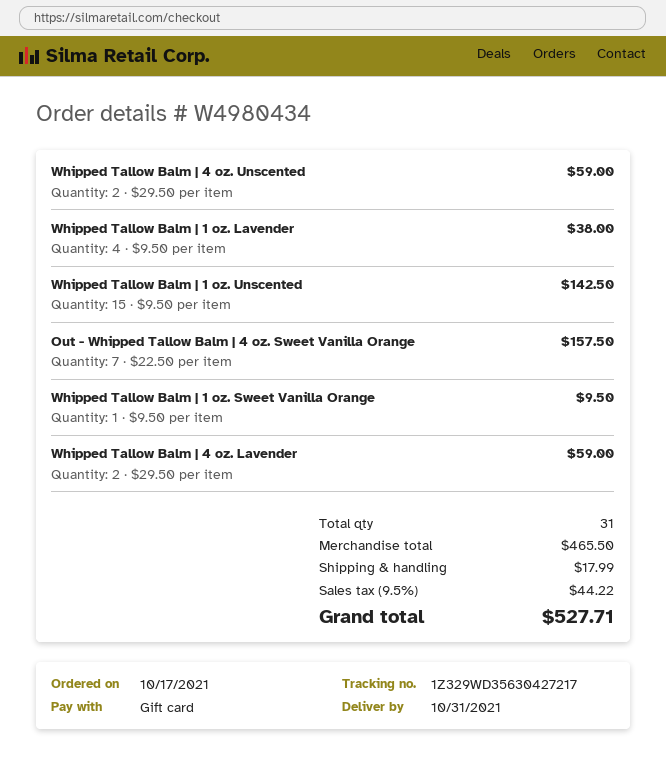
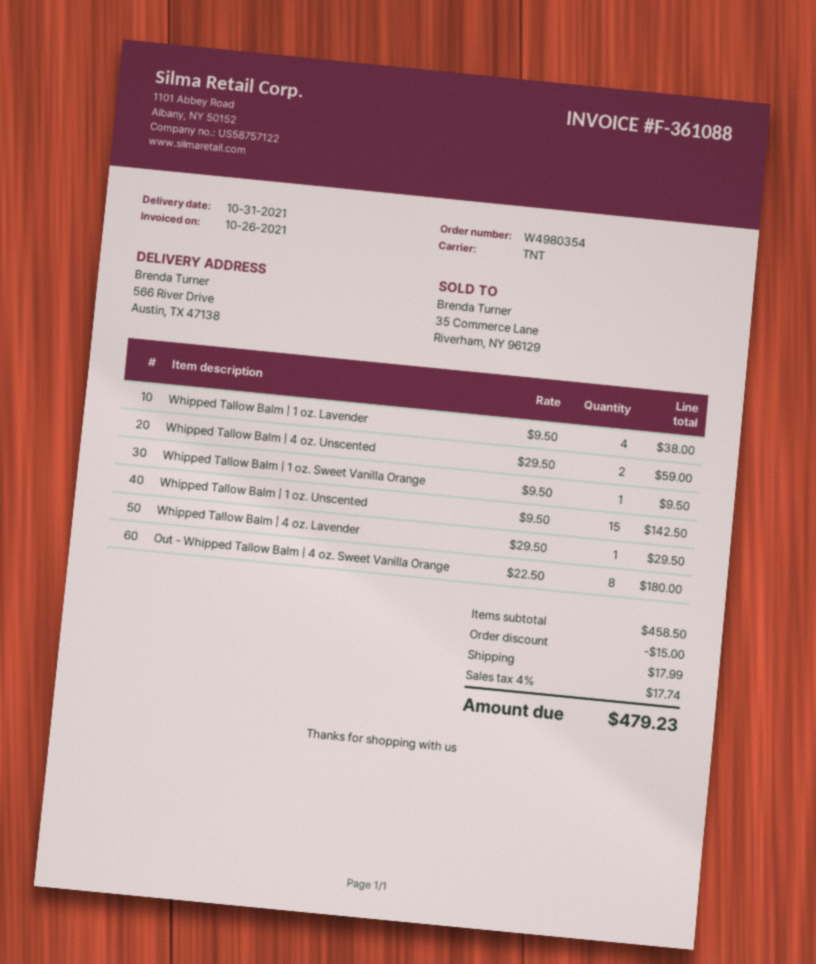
order number: W4980434 -> W4980354
Out - Whipped Tallow Balm | 4 oz. Sweet Vanilla Orange: 7 x 22.50 = 157.50 -> 8 x 22.50 = 180.00
Whipped Tallow Balm | 4 oz. Lavender: 2 x 29.50 = 59.00 -> 1 x 29.50 = 29.50
subtotal: 465.50 -> 458.50
discount: none -> 15.00
tax: 9.5% = 44.22 -> 4% = 17.74
total: 527.71 -> 479.23

